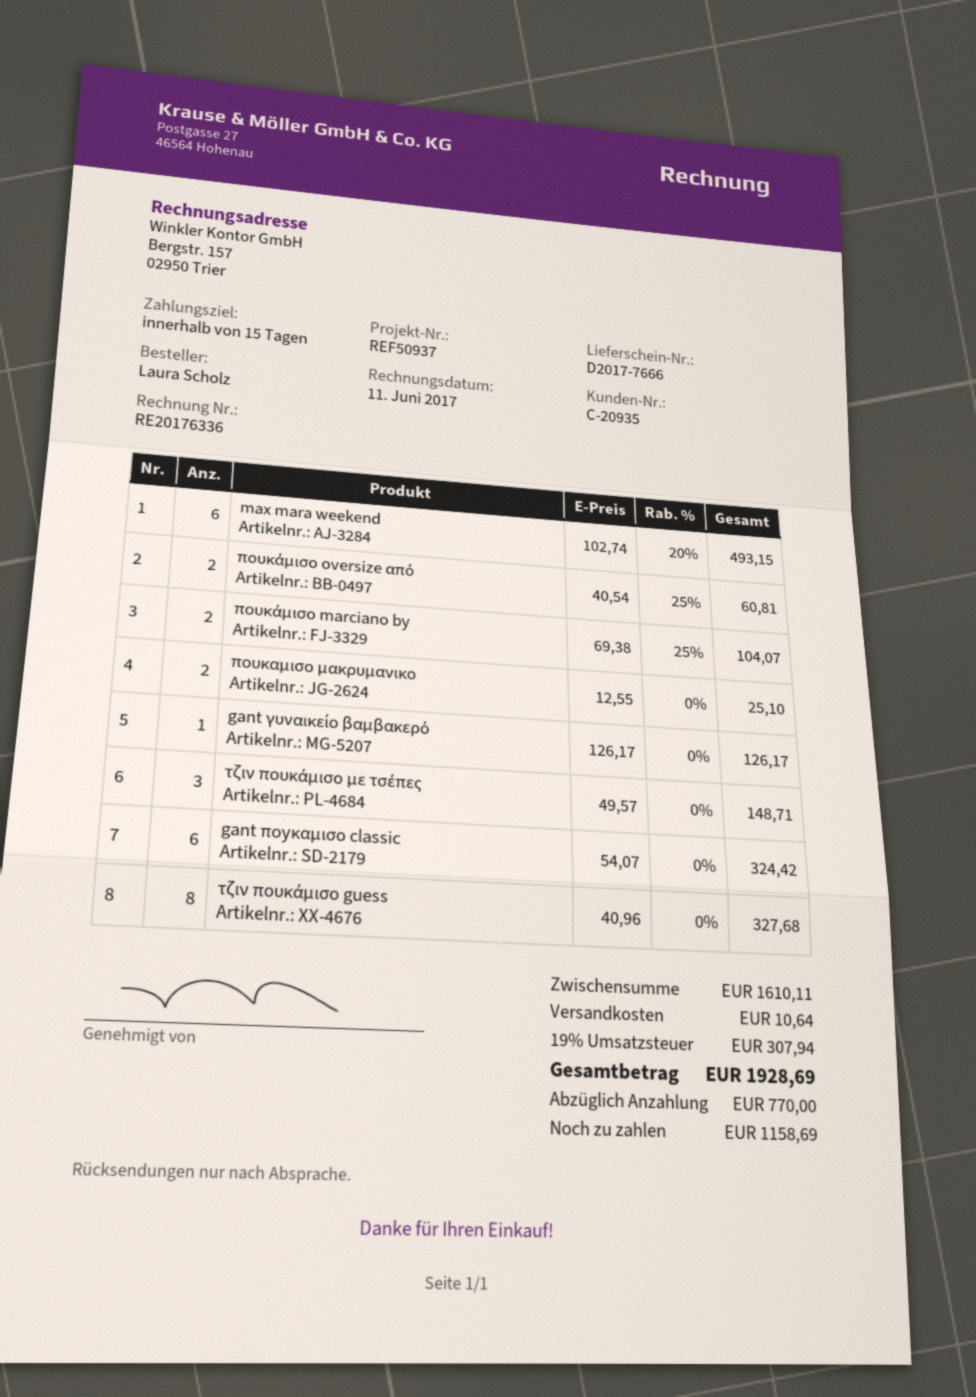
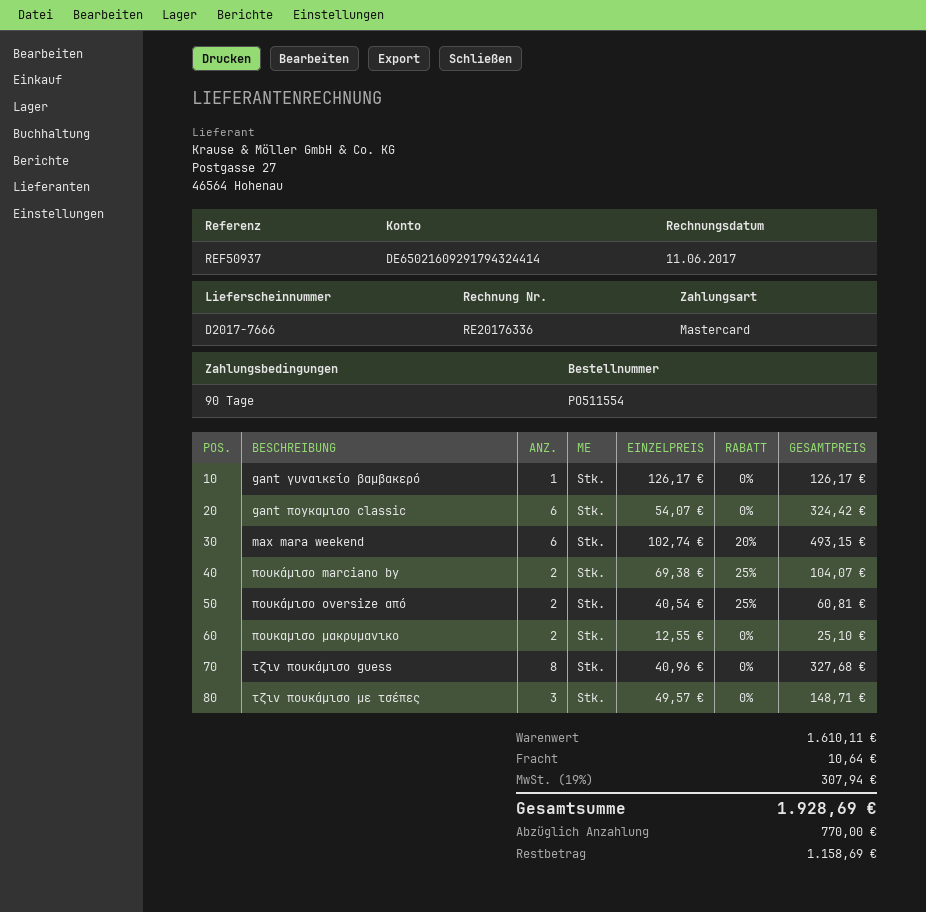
payment terms: 15 days -> 90 days

